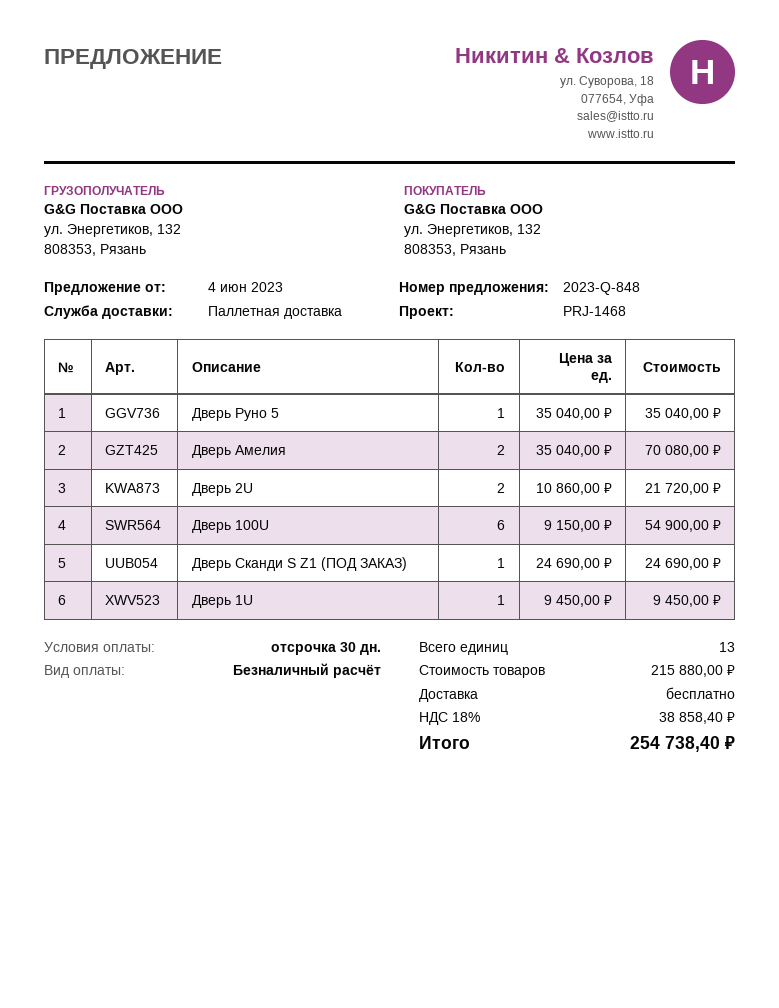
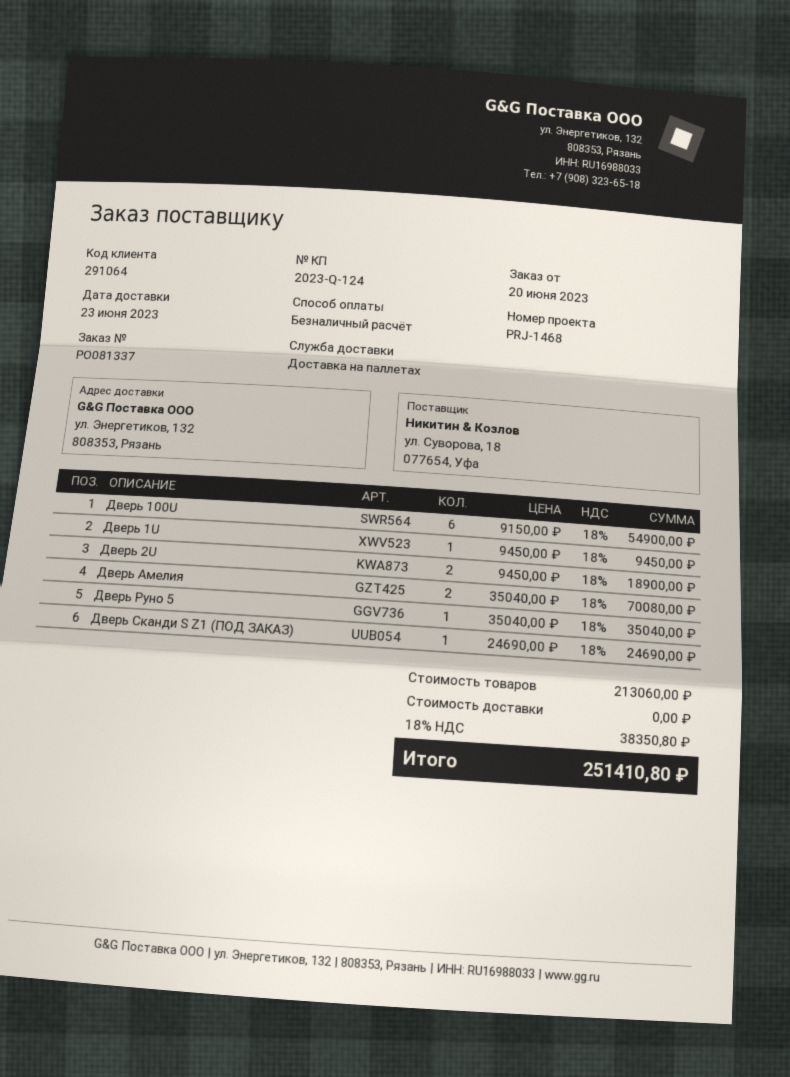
quote number: 2023-Q-848 -> 2023-Q-124
Дверь 2U: 2 x 10860.00 = 21720.00 -> 2 x 9450.00 = 18900.00
subtotal: 215880.00 -> 213060.00
tax: 18% = 38858.40 -> 18% = 38350.80
total: 254738.40 -> 251410.80

